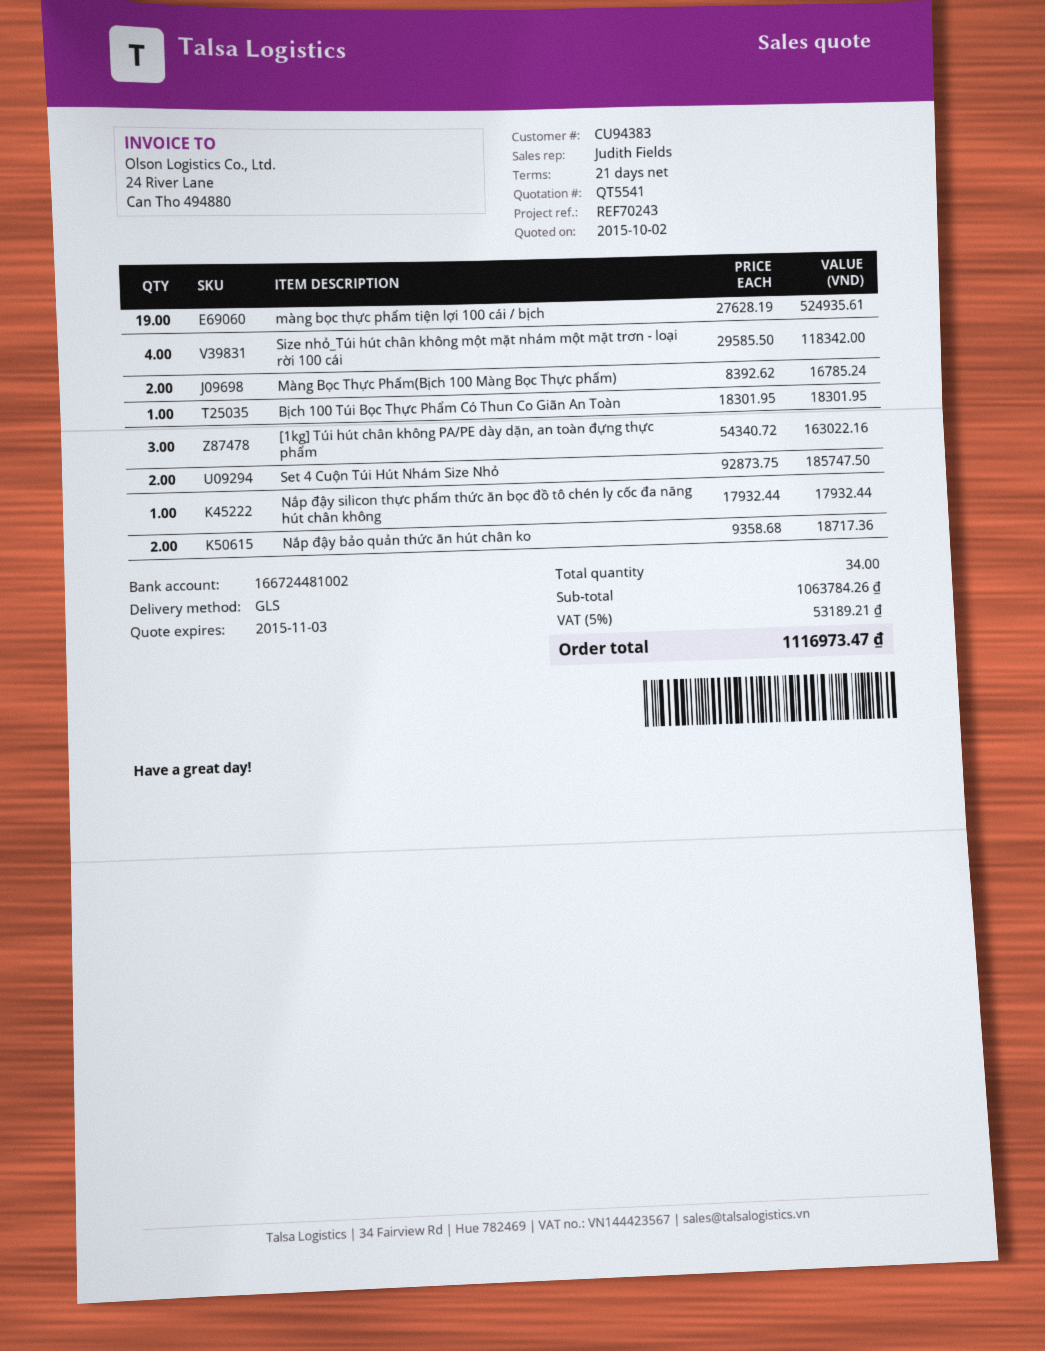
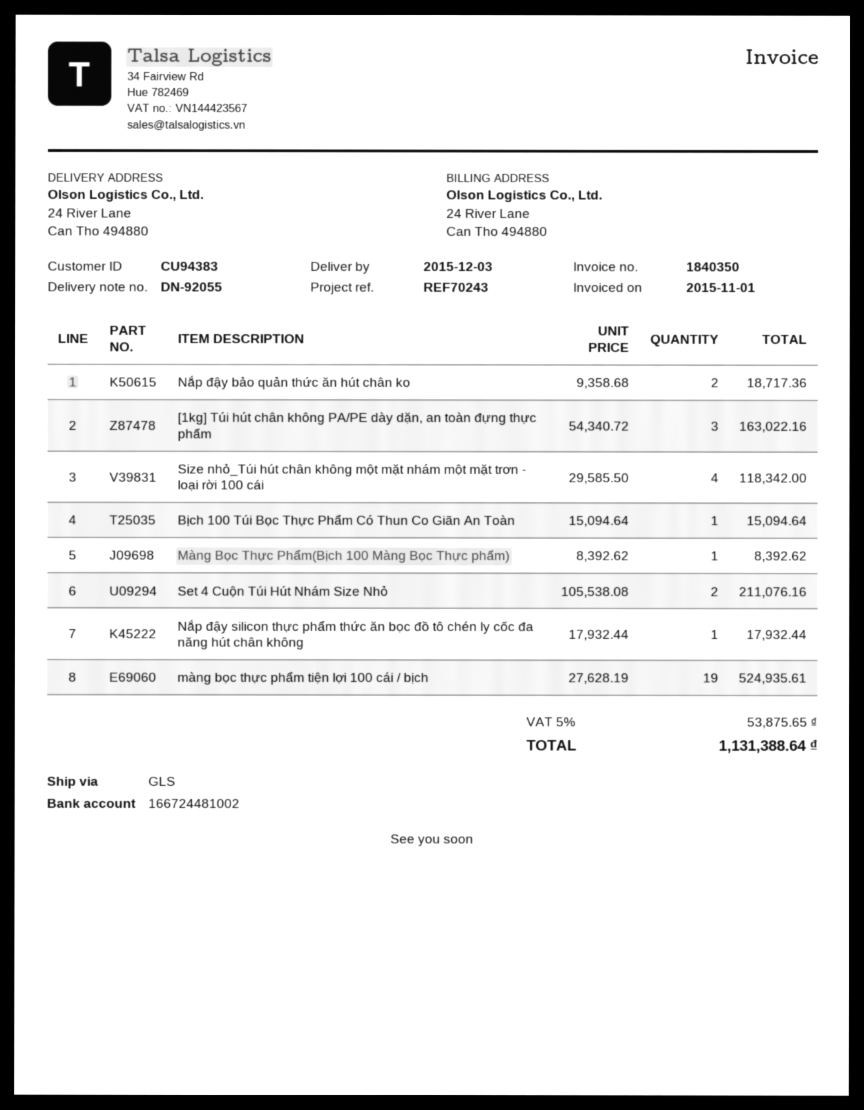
Màng Bọc Thực Phẩm(Bịch 100 Màng Bọc Thực phẩm): 2 x 8392.62 = 16785.24 -> 1 x 8392.62 = 8392.62
Bịch 100 Túi Bọc Thực Phẩm Có Thun Co Giãn An Toàn: 1 x 18301.95 = 18301.95 -> 1 x 15094.64 = 15094.64
Set 4 Cuộn Túi Hút Nhám Size Nhỏ: 2 x 92873.75 = 185747.50 -> 2 x 105538.08 = 211076.16
tax: 5% = 53189.21 -> 5% = 53875.65
total: 1116973.47 -> 1131388.64

